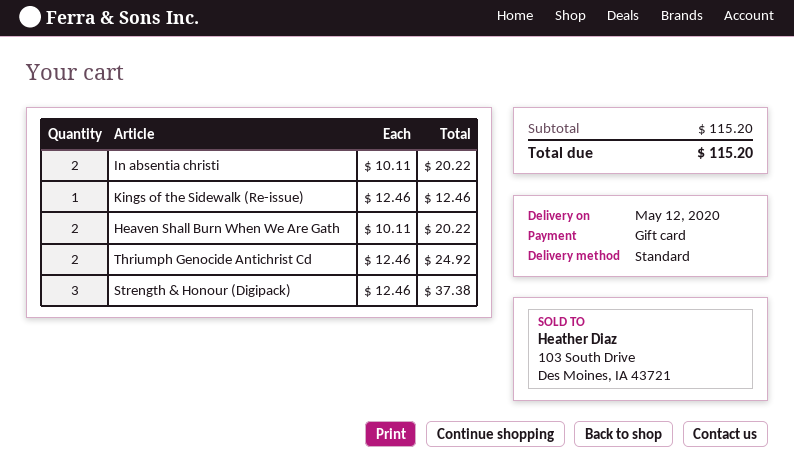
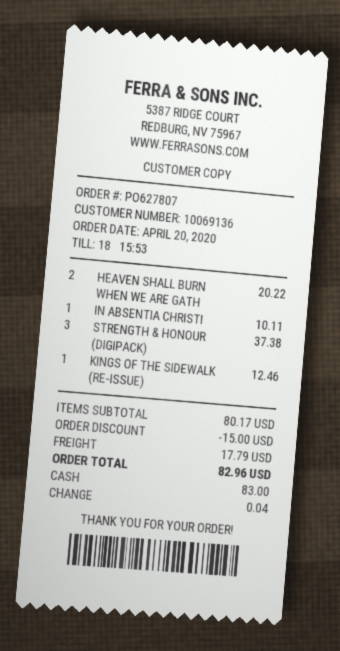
payment method: gift card -> cash
In absentia christi: 2 for 20.22 -> 1 for 10.11
Thriumph Genocide Antichrist Cd: 2 for 24.92 -> none
subtotal: 115.20 -> 80.17
discount: none -> 15.00
shipping: none -> 17.79
total: 115.20 -> 82.96

